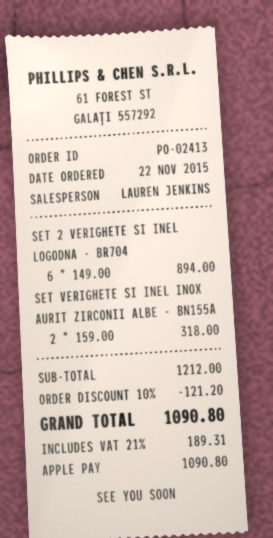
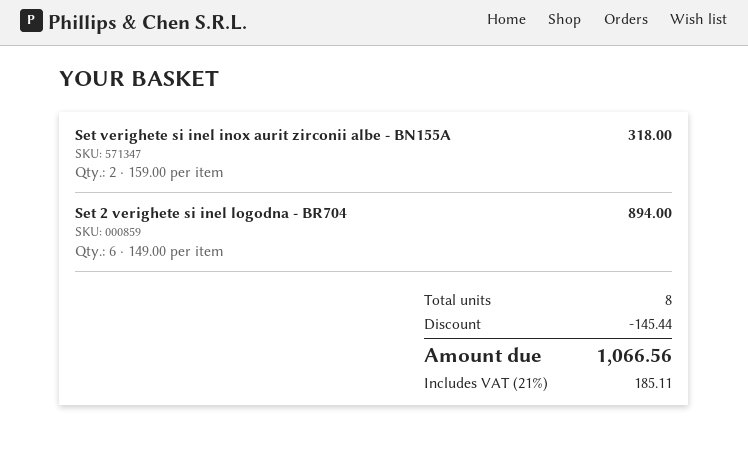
discount: 121.20 -> 145.44
tax: 21% = 189.31 -> 21% = 185.11
total: 1090.80 -> 1066.56

